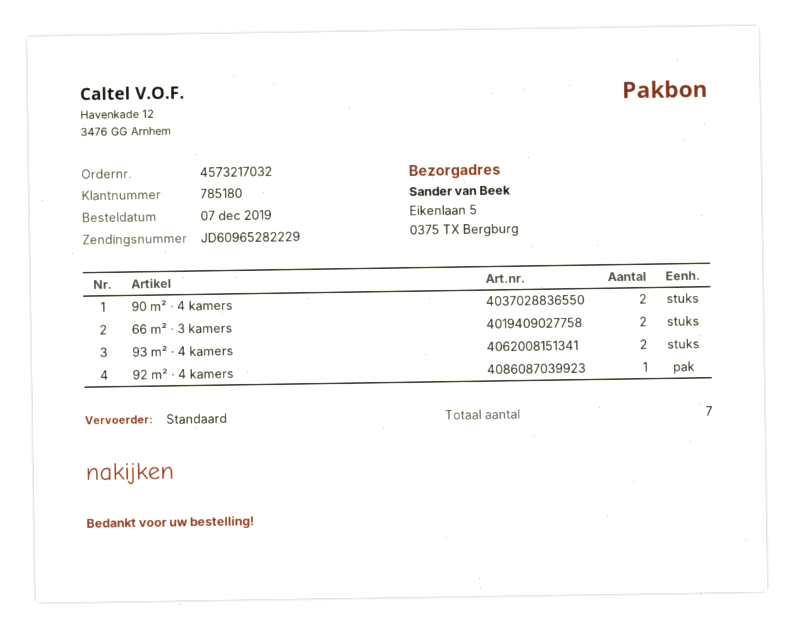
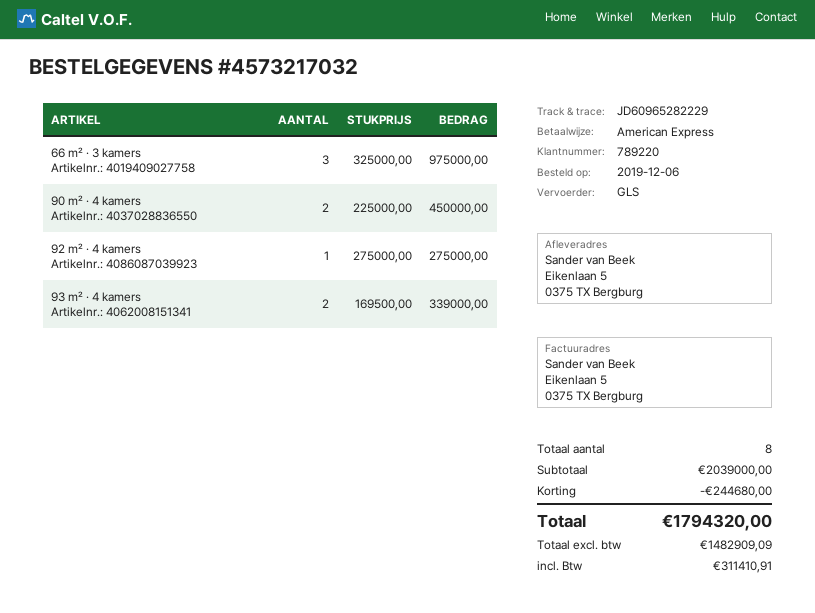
order date: 2019-12-07 -> 2019-12-06
customer number: 785180 -> 789220
shipping method: standard -> GLS
66 m² · 3 kamers: 2 -> 3
total quantity: 7 -> 8

